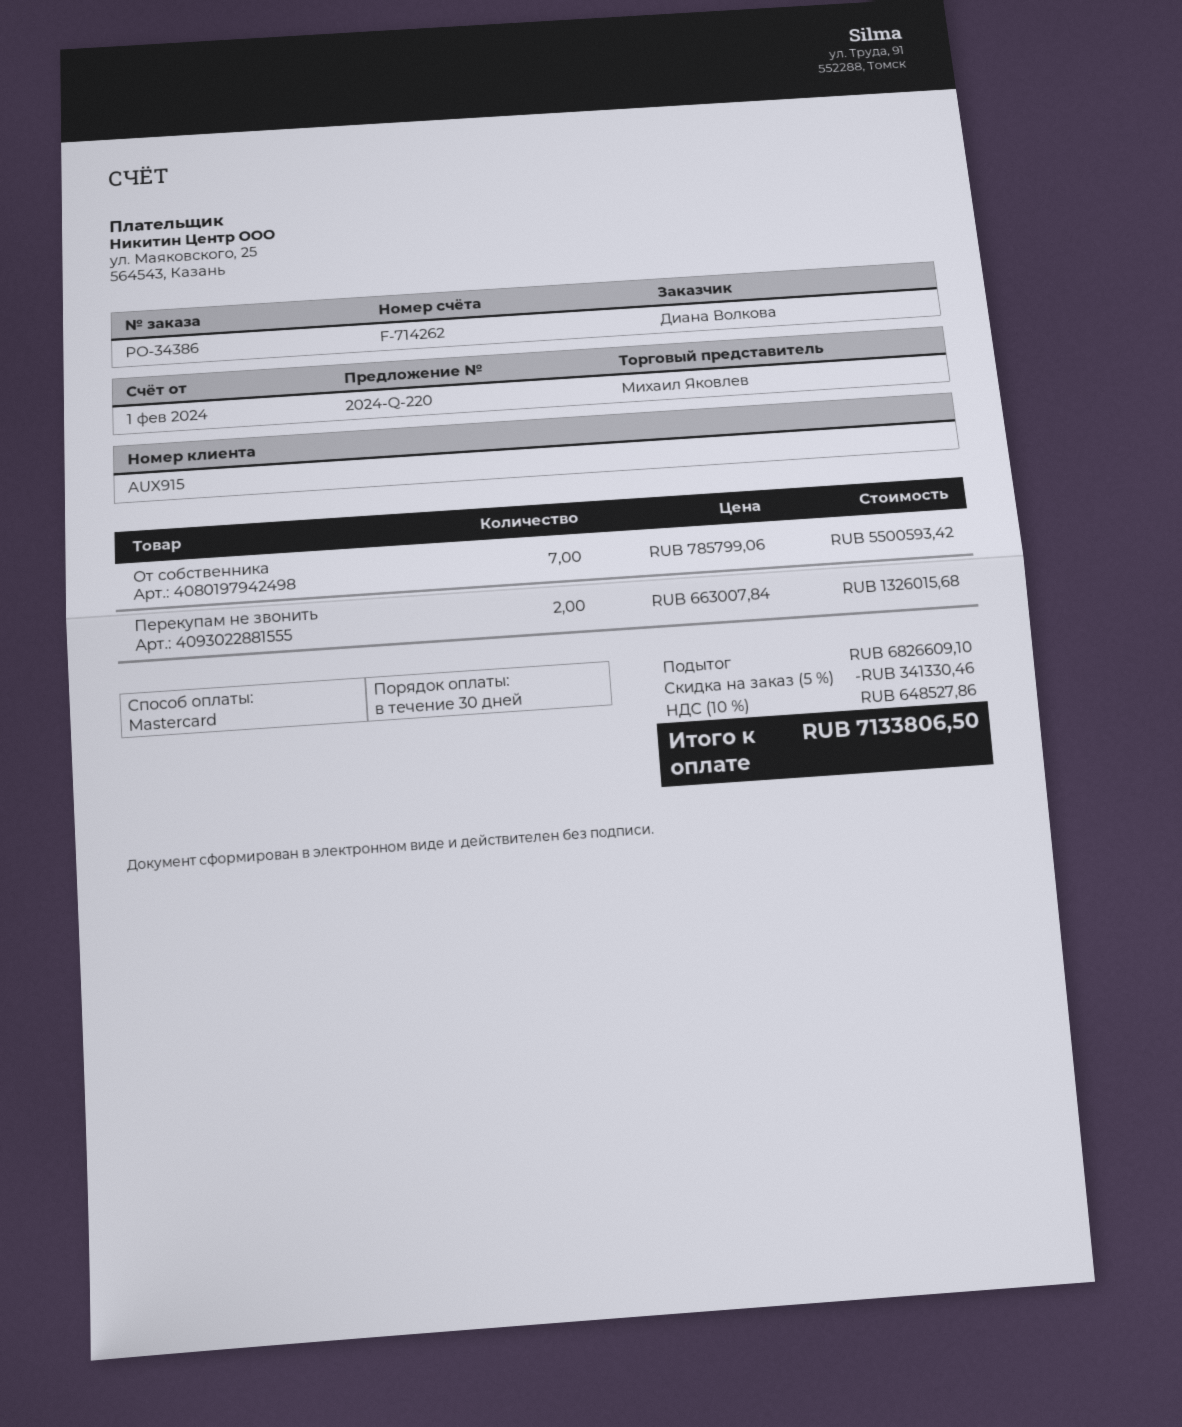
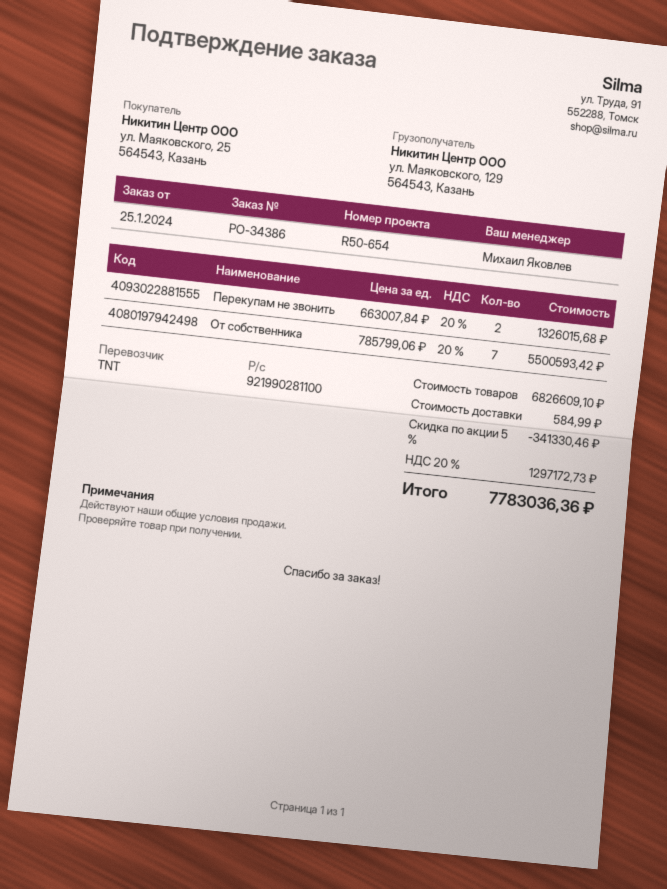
shipping: none -> 584.99
tax: 10% = 648527.86 -> 20% = 1297172.73
total: 7133806.50 -> 7783036.36

